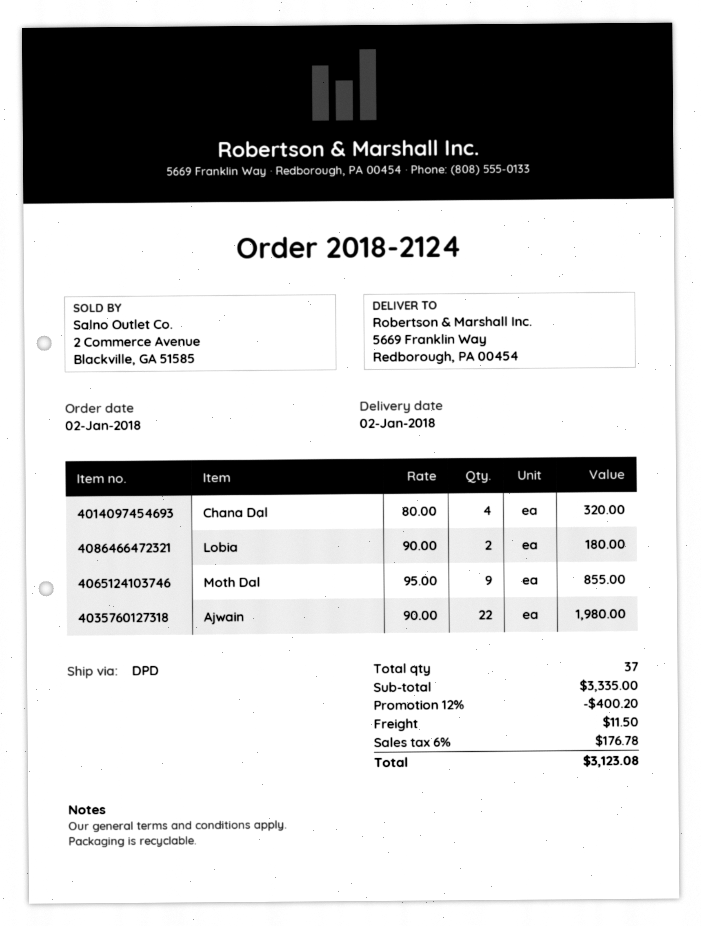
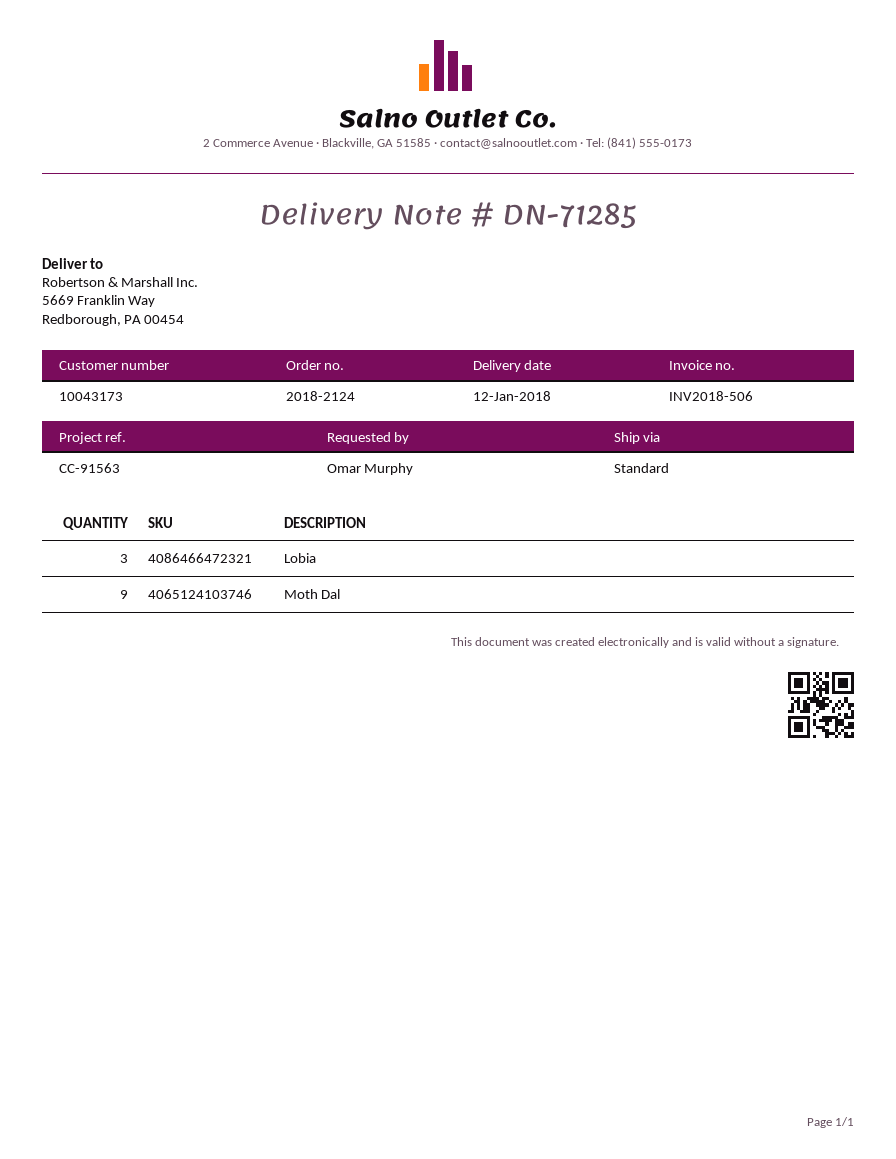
delivery date: 2018-01-02 -> 2018-01-12
shipping method: DPD -> standard
Chana Dal: 4 -> none
Lobia: 2 -> 3
Ajwain: 22 -> none

